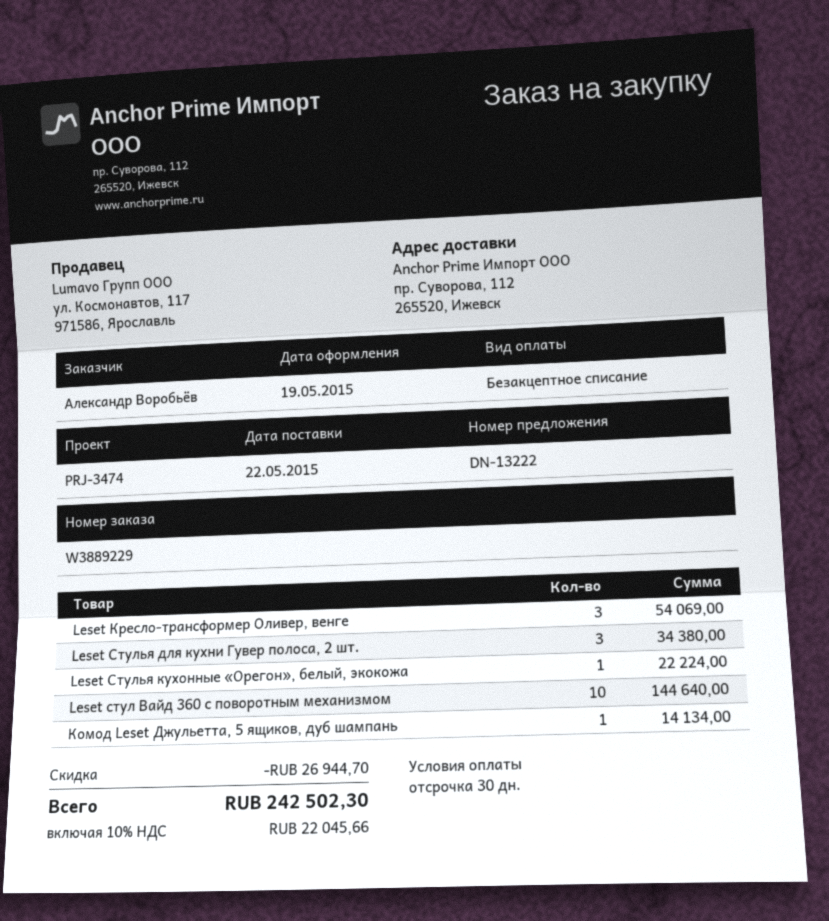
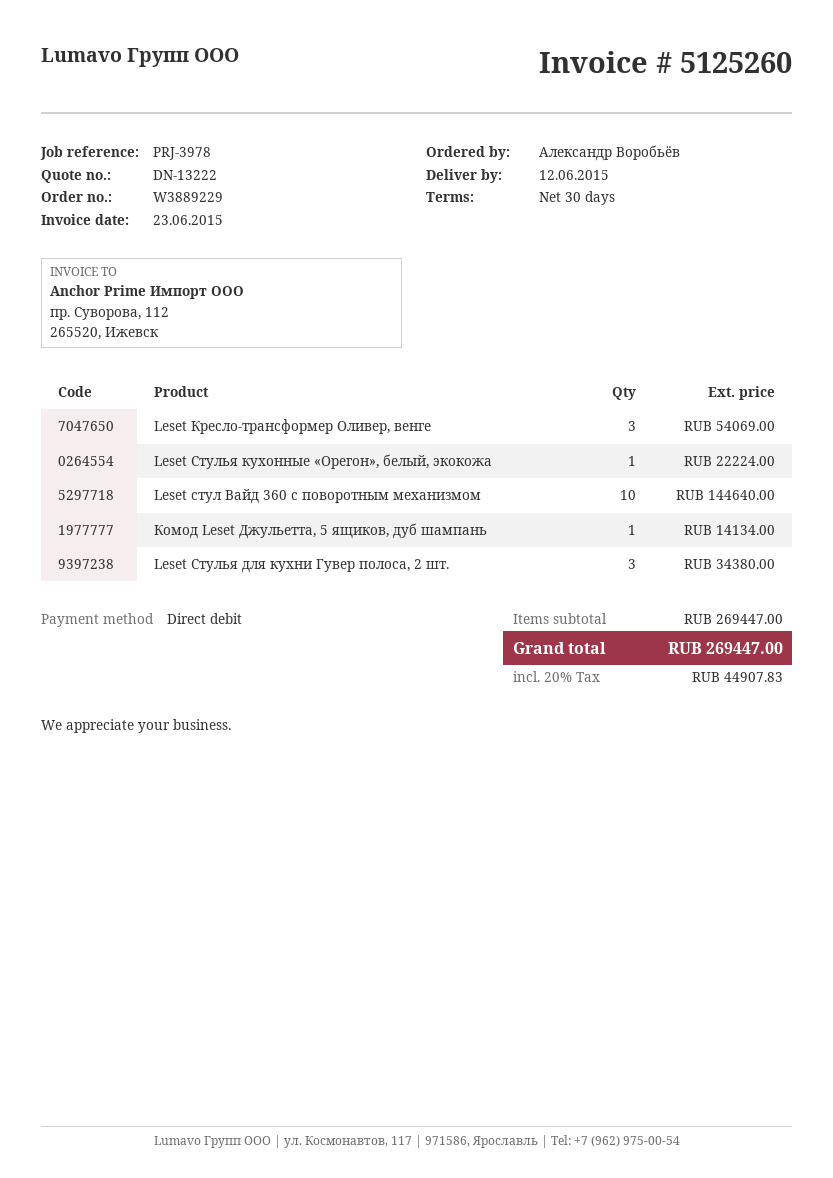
delivery date: 2015-05-22 -> 2015-06-12
reference: PRJ-3474 -> PRJ-3978
discount: 26944.70 -> none
tax: 10% = 22045.66 -> 20% = 44907.83
total: 242502.30 -> 269447.00

